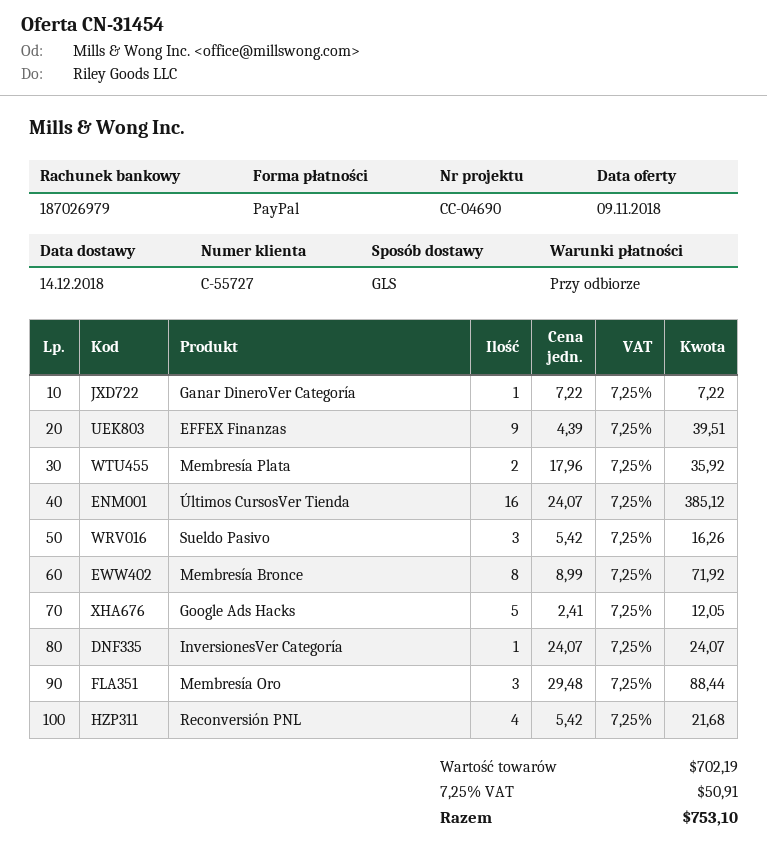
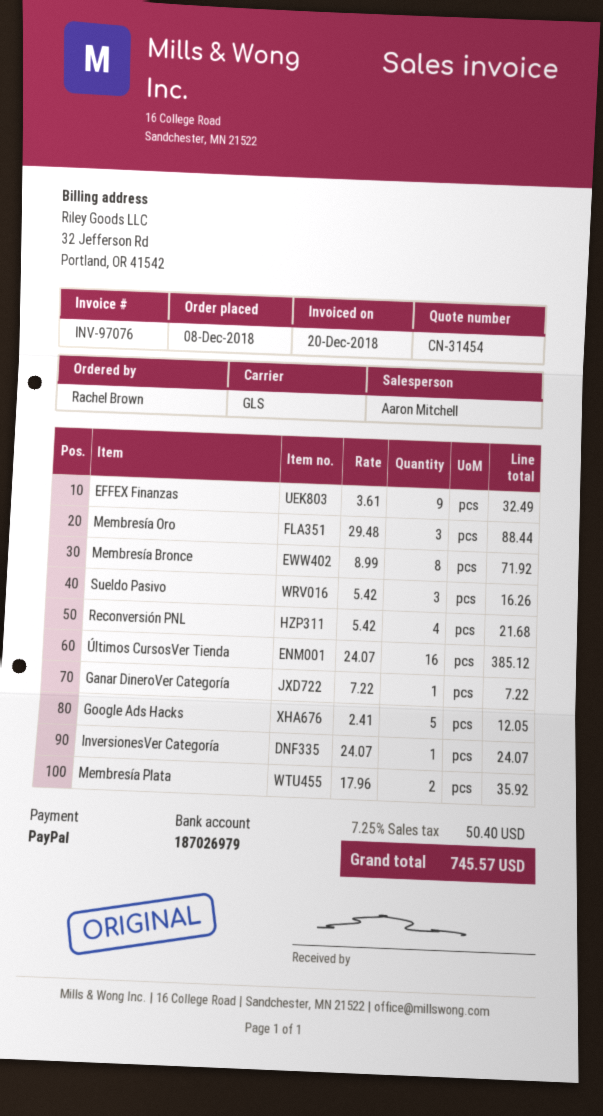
EFFEX Finanzas: 9 x 4.39 = 39.51 -> 9 x 3.61 = 32.49
tax: 7.25% = 50.91 -> 7.25% = 50.40
total: 753.10 -> 745.57

